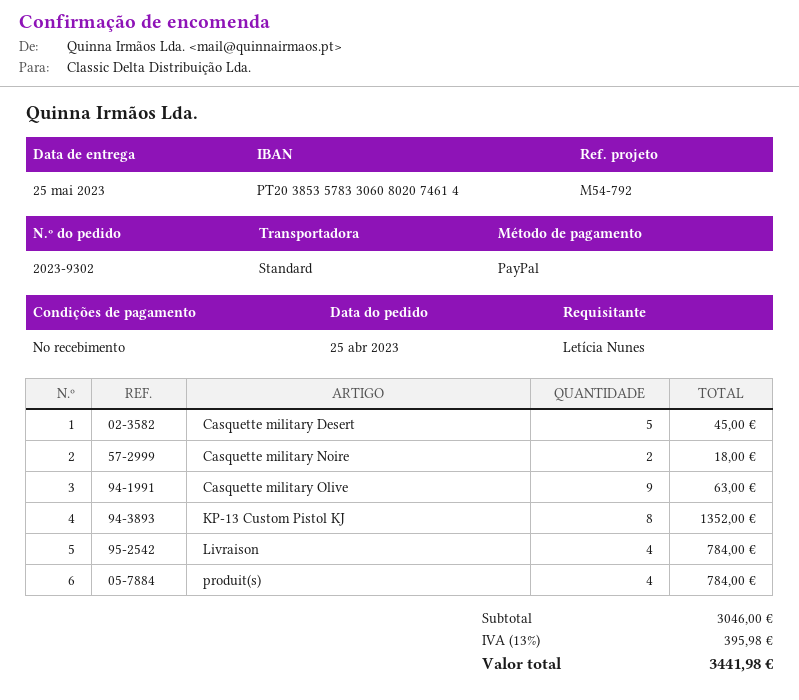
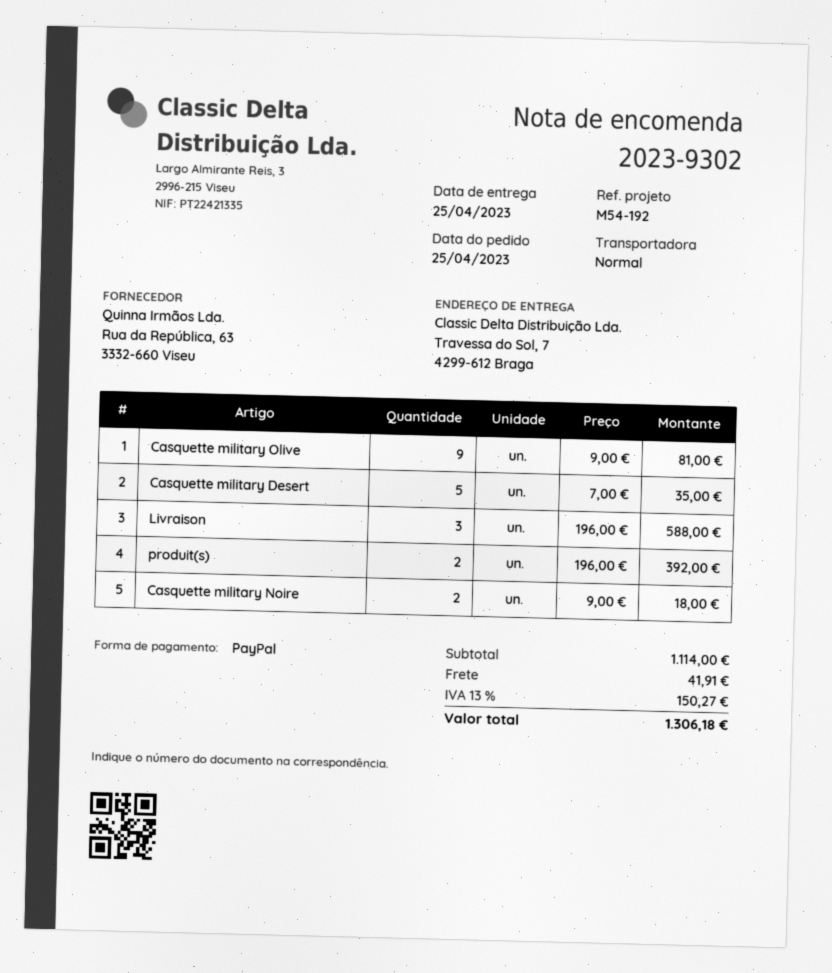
delivery date: 2023-05-25 -> 2023-04-25
reference: M54-792 -> M54-192
Casquette military Desert: 5 for 45.00 -> 5 for 35.00
Casquette military Olive: 9 for 63.00 -> 9 for 81.00
KP-13 Custom Pistol KJ: 8 for 1352.00 -> none
Livraison: 4 for 784.00 -> 3 for 588.00
produit(s): 4 for 784.00 -> 2 for 392.00
subtotal: 3046.00 -> 1114.00
shipping: none -> 41.91
tax: 13% = 395.98 -> 13% = 150.27
total: 3441.98 -> 1306.18

